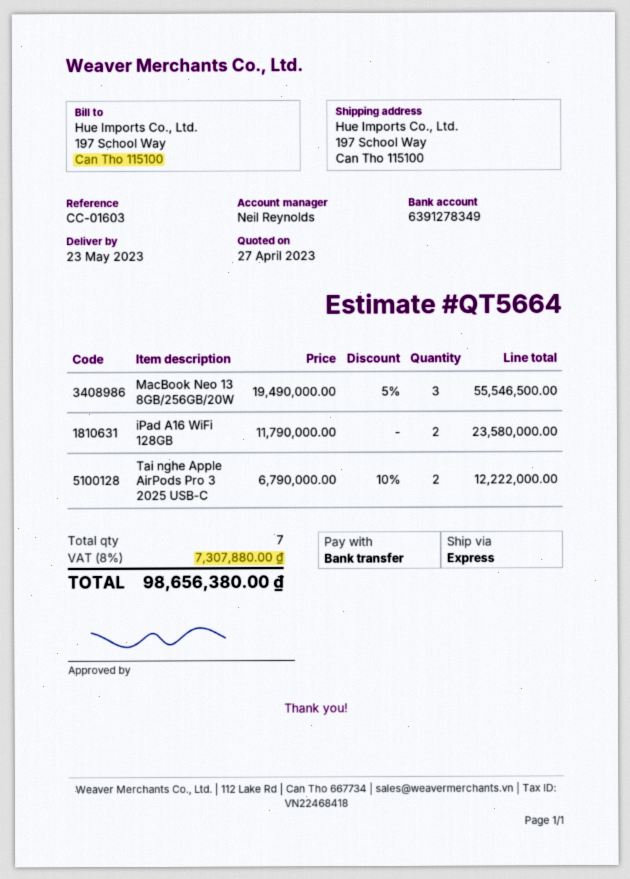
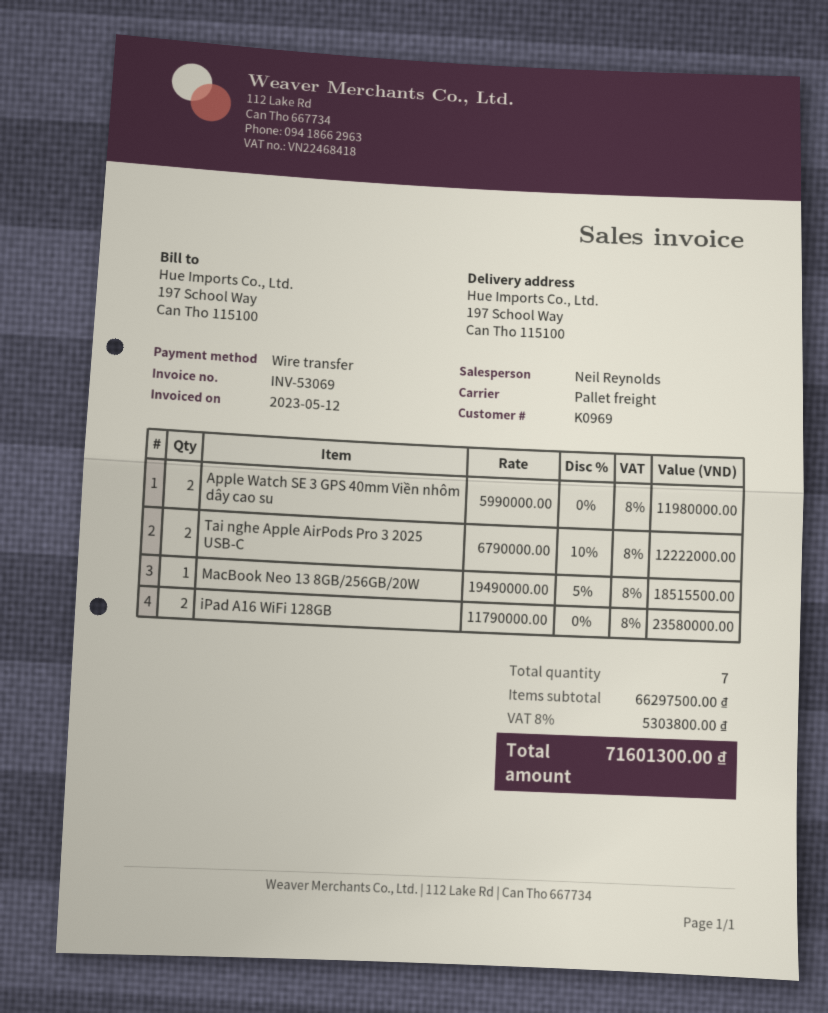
shipping method: express -> pallet freight
MacBook Neo 13 8GB/256GB/20W: 3 x 19490000.00 - 5% = 55546500.00 -> 1 x 19490000.00 - 5% = 18515500.00
Apple Watch SE 3 GPS 40mm Viền nhôm dây cao su: none -> 2 x 5990000.00 = 11980000.00
tax: 8% = 7307880.00 -> 8% = 5303800.00
total: 98656380.00 -> 71601300.00

